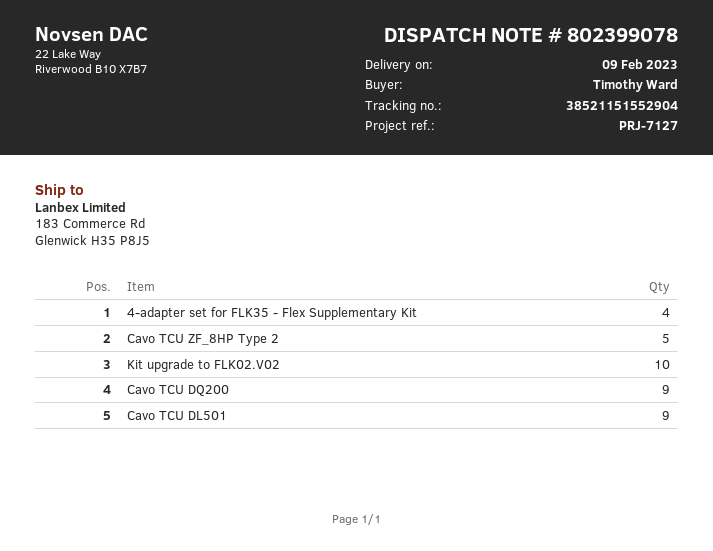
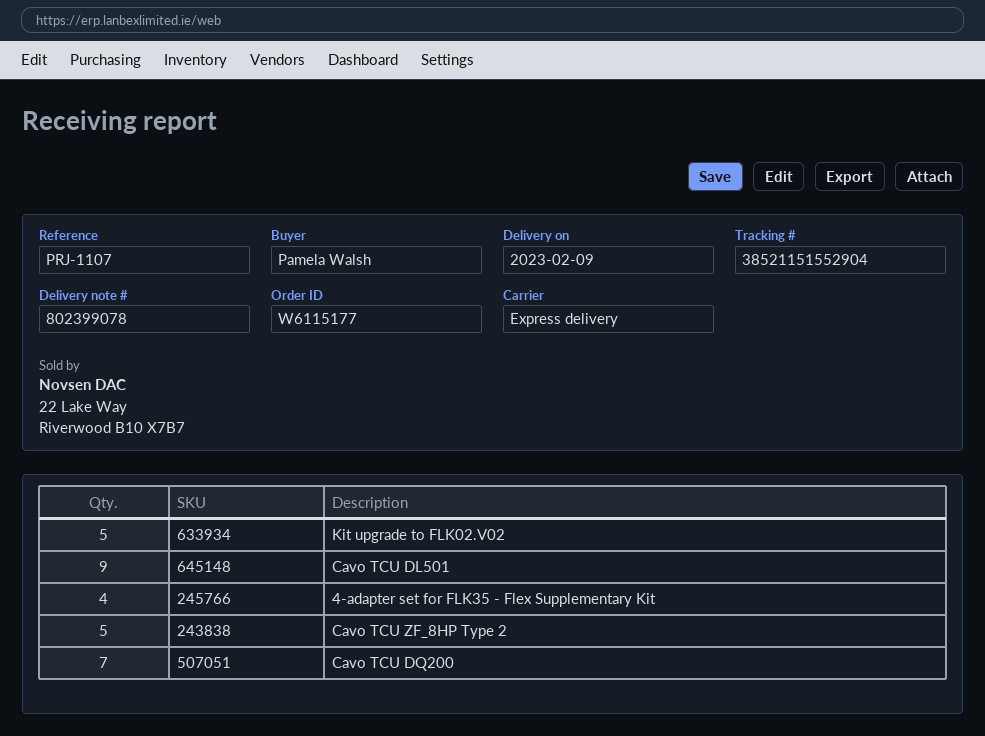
reference: PRJ-7127 -> PRJ-1107
ordered by: Timothy Ward -> Pamela Walsh
Kit upgrade to FLK02.V02: 10 -> 5
Cavo TCU DQ200: 9 -> 7

